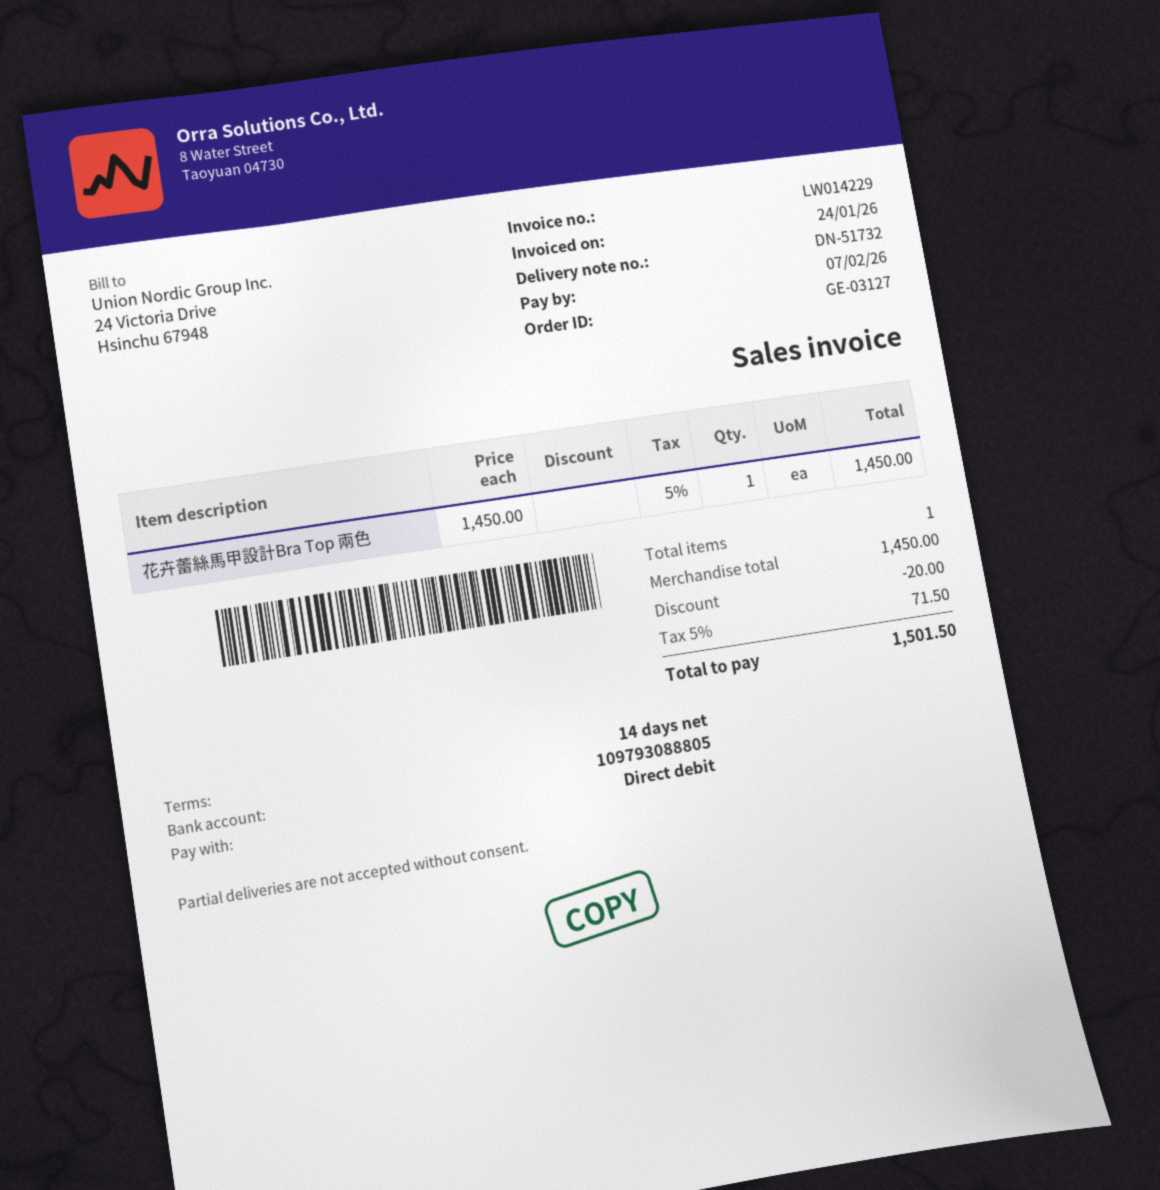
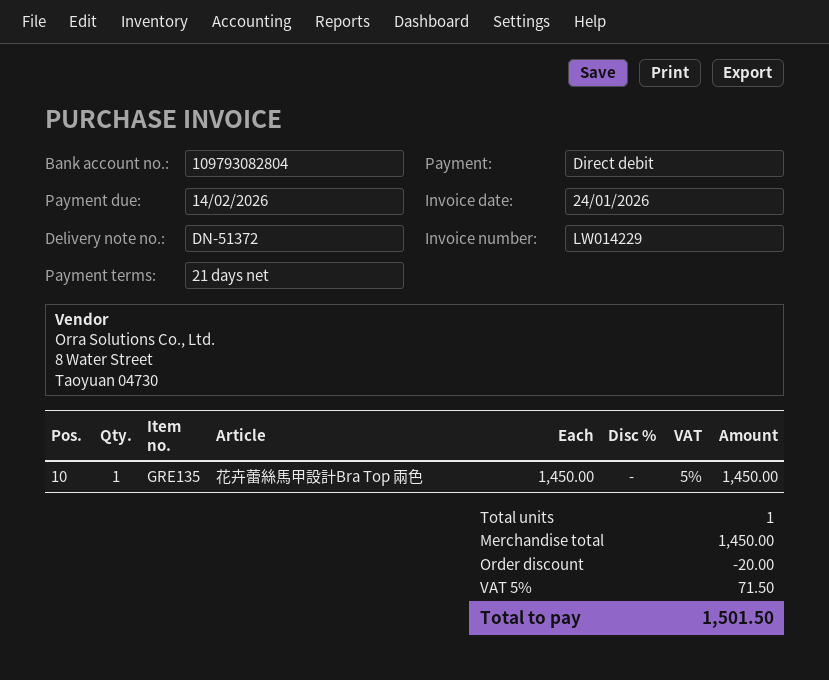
delivery note number: DN-51732 -> DN-51372
payment terms: 14 days -> 21 days
due date: 2026-02-07 -> 2026-02-14
bank account: 109793088805 -> 109793082804

